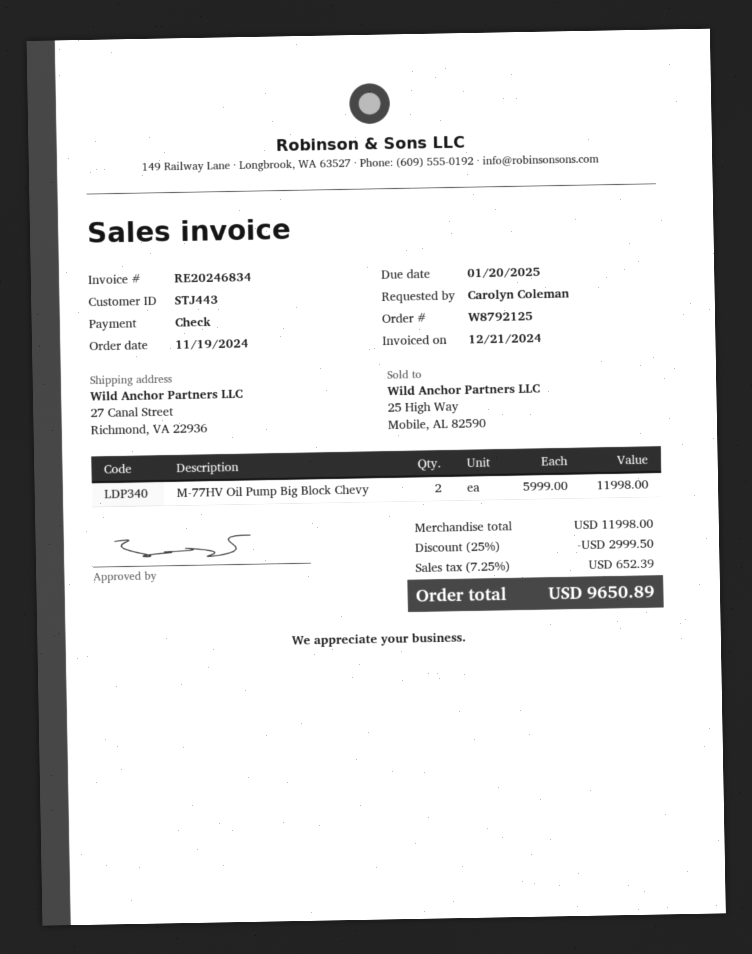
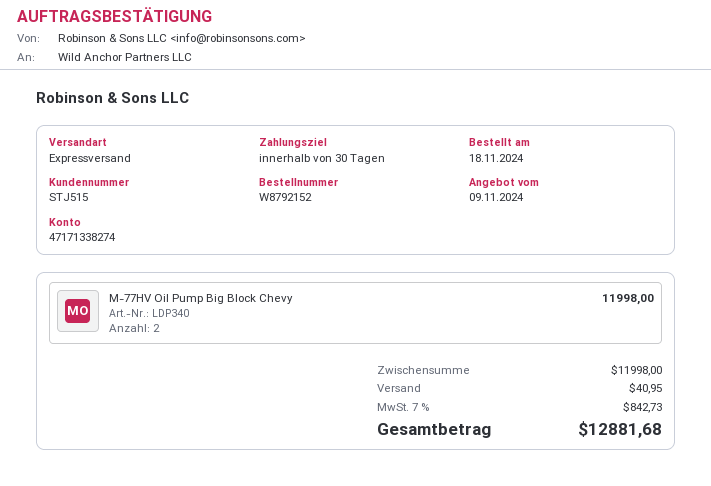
order number: W8792125 -> W8792152
order date: 2024-11-19 -> 2024-11-18
customer number: STJ443 -> STJ515
discount: 25% = 2999.50 -> none
shipping: none -> 40.95
tax: 7.25% = 652.39 -> 7% = 842.73
total: 9650.89 -> 12881.68

